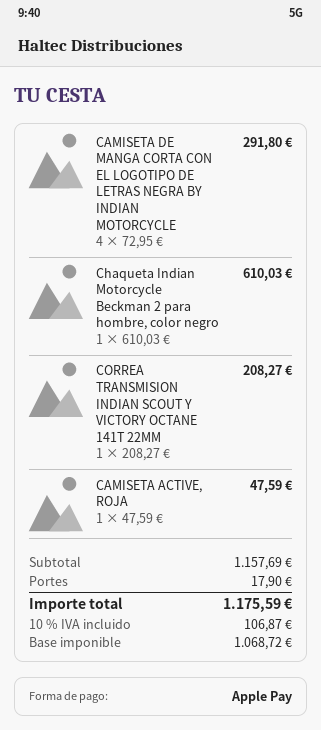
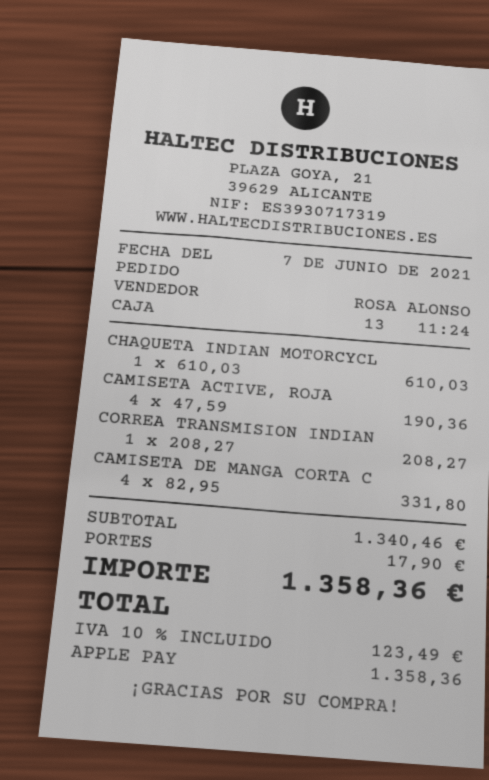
CAMISETA DE MANGA CORTA CON EL LOGOTIPO DE LETRAS NEGRA BY INDIAN MOTORCYCLE: 4 x 72.95 = 291.80 -> 4 x 82.95 = 331.80
CAMISETA ACTIVE, ROJA: 1 x 47.59 = 47.59 -> 4 x 47.59 = 190.36
subtotal: 1157.69 -> 1340.46
tax: 10% = 106.87 -> 10% = 123.49
total: 1175.59 -> 1358.36

